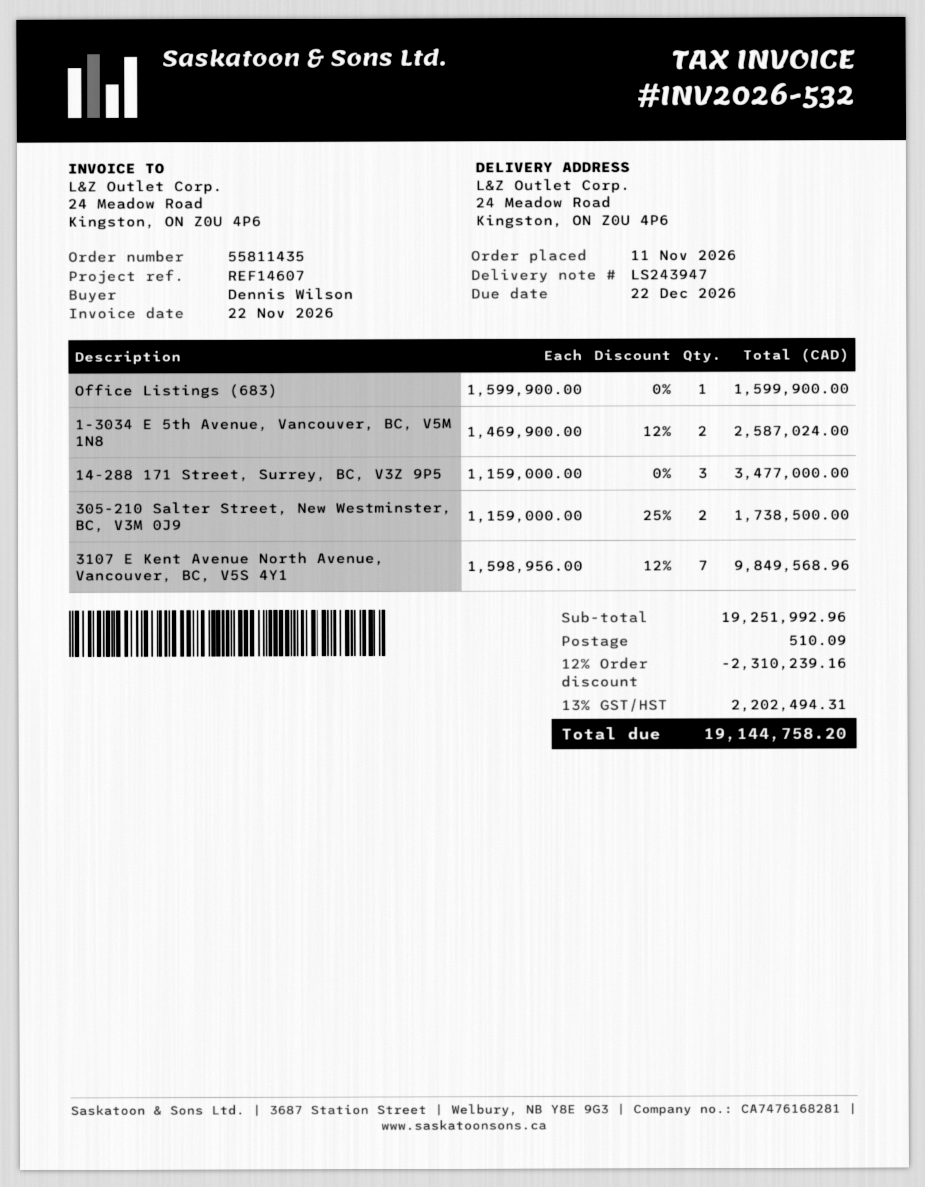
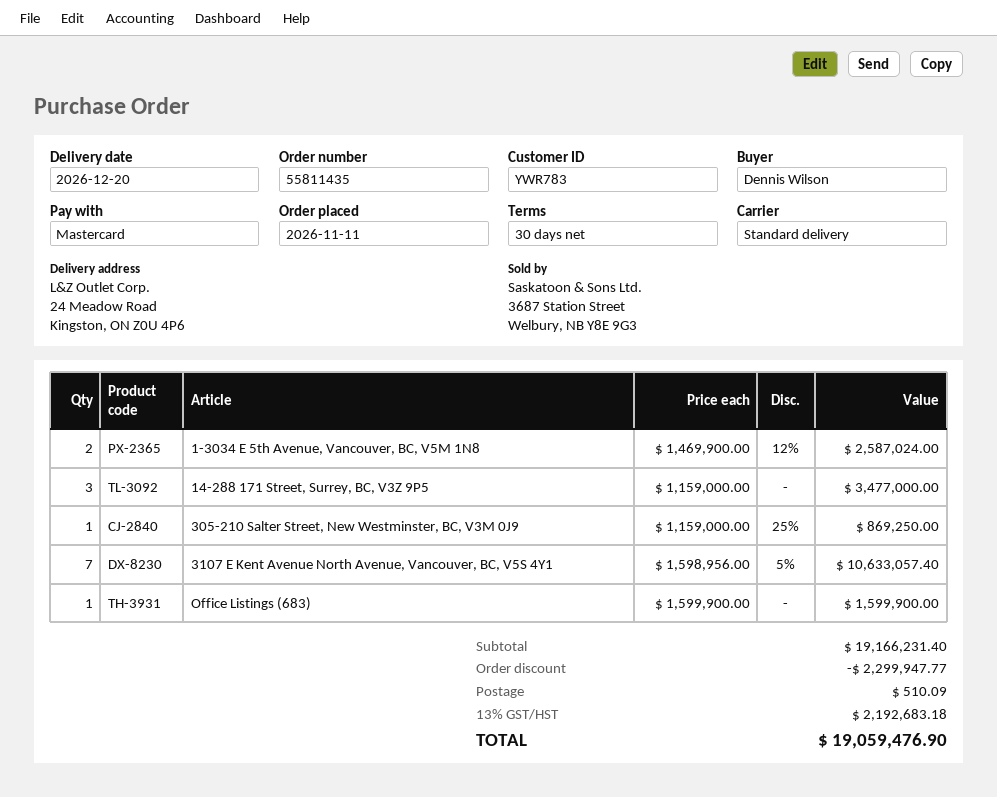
305-210 Salter Street, New Westminster, BC, V3M 0J9: 2 x 1159000.00 - 25% = 1738500.00 -> 1 x 1159000.00 - 25% = 869250.00
3107 E Kent Avenue North Avenue, Vancouver, BC, V5S 4Y1: 7 x 1598956.00 - 12% = 9849568.96 -> 7 x 1598956.00 - 5% = 10633057.40
subtotal: 19251992.96 -> 19166231.40
discount: 2310239.16 -> 2299947.77
tax: 13% = 2202494.31 -> 13% = 2192683.18
total: 19144758.20 -> 19059476.90

